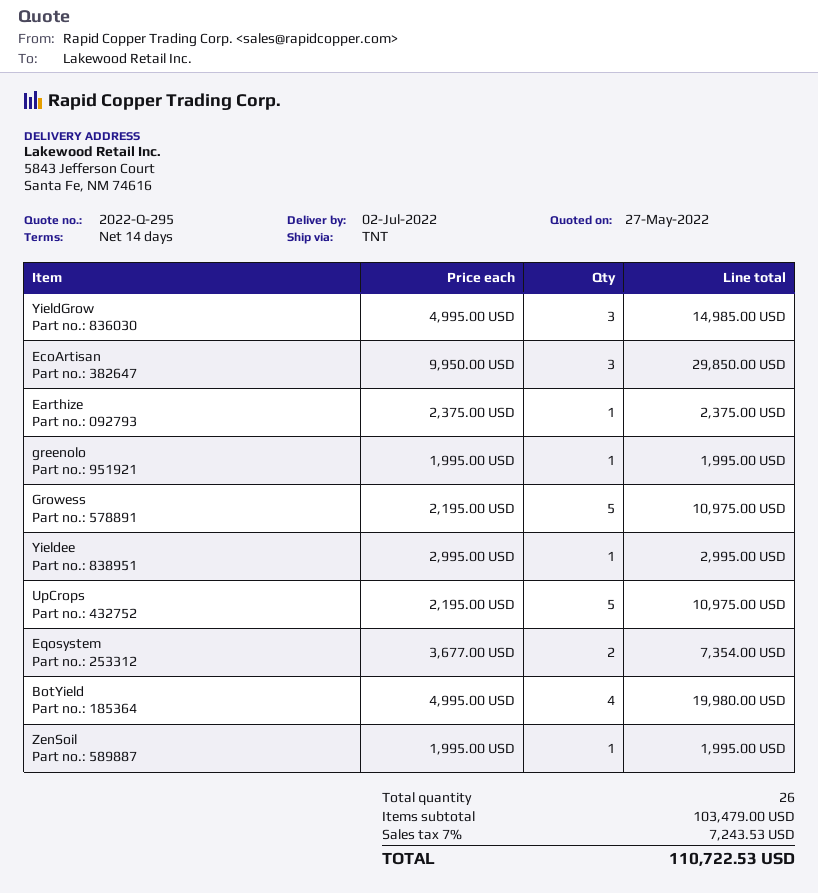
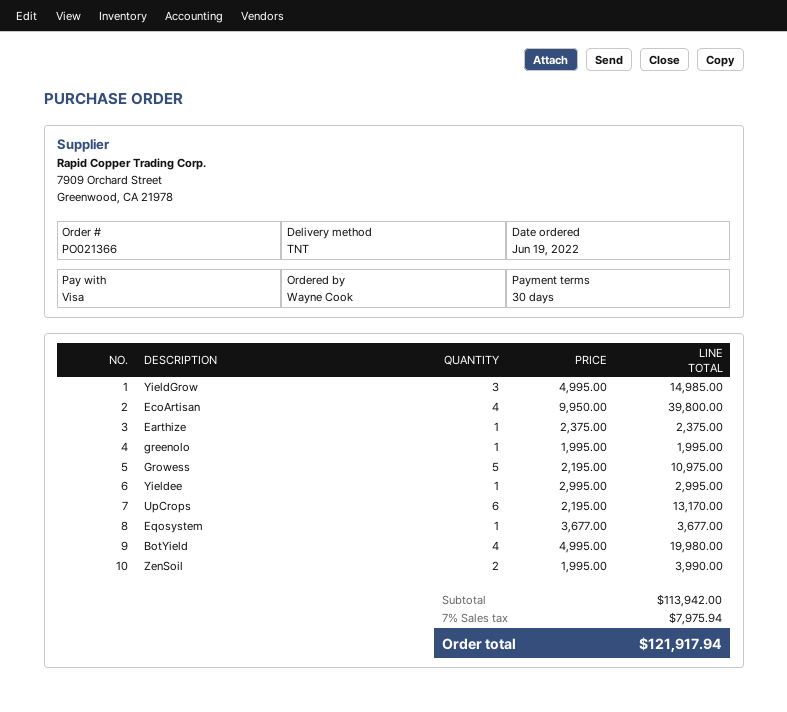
payment terms: 14 days -> 30 days
EcoArtisan: 3 x 9950.00 = 29850.00 -> 4 x 9950.00 = 39800.00
UpCrops: 5 x 2195.00 = 10975.00 -> 6 x 2195.00 = 13170.00
Eqosystem: 2 x 3677.00 = 7354.00 -> 1 x 3677.00 = 3677.00
ZenSoil: 1 x 1995.00 = 1995.00 -> 2 x 1995.00 = 3990.00
subtotal: 103479.00 -> 113942.00
tax: 7% = 7243.53 -> 7% = 7975.94
total: 110722.53 -> 121917.94

